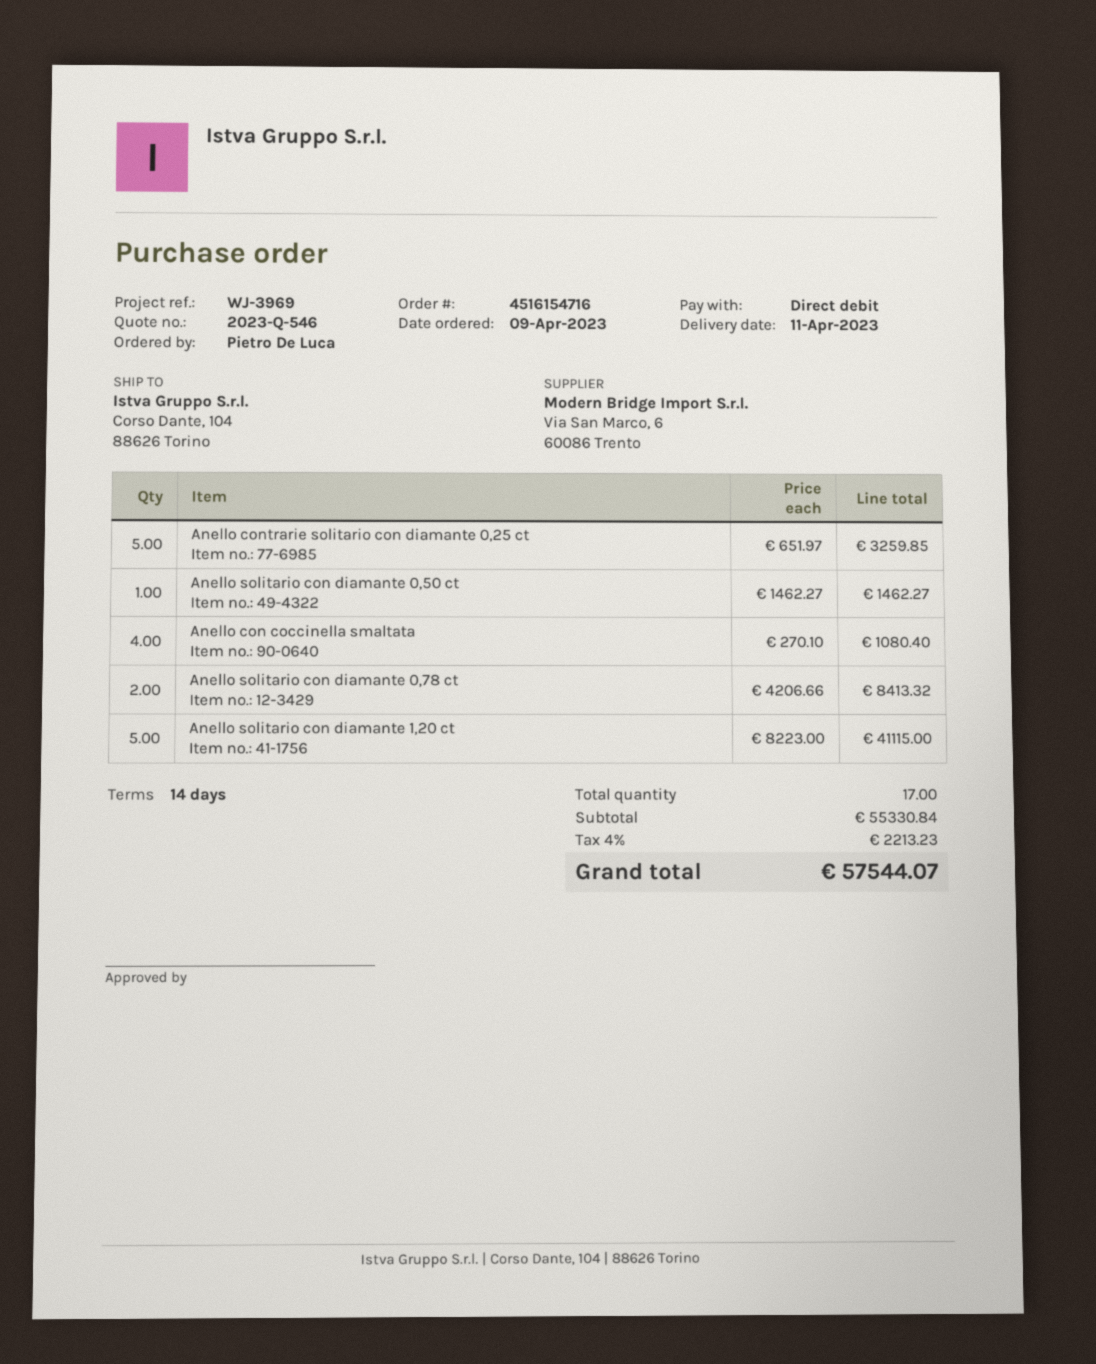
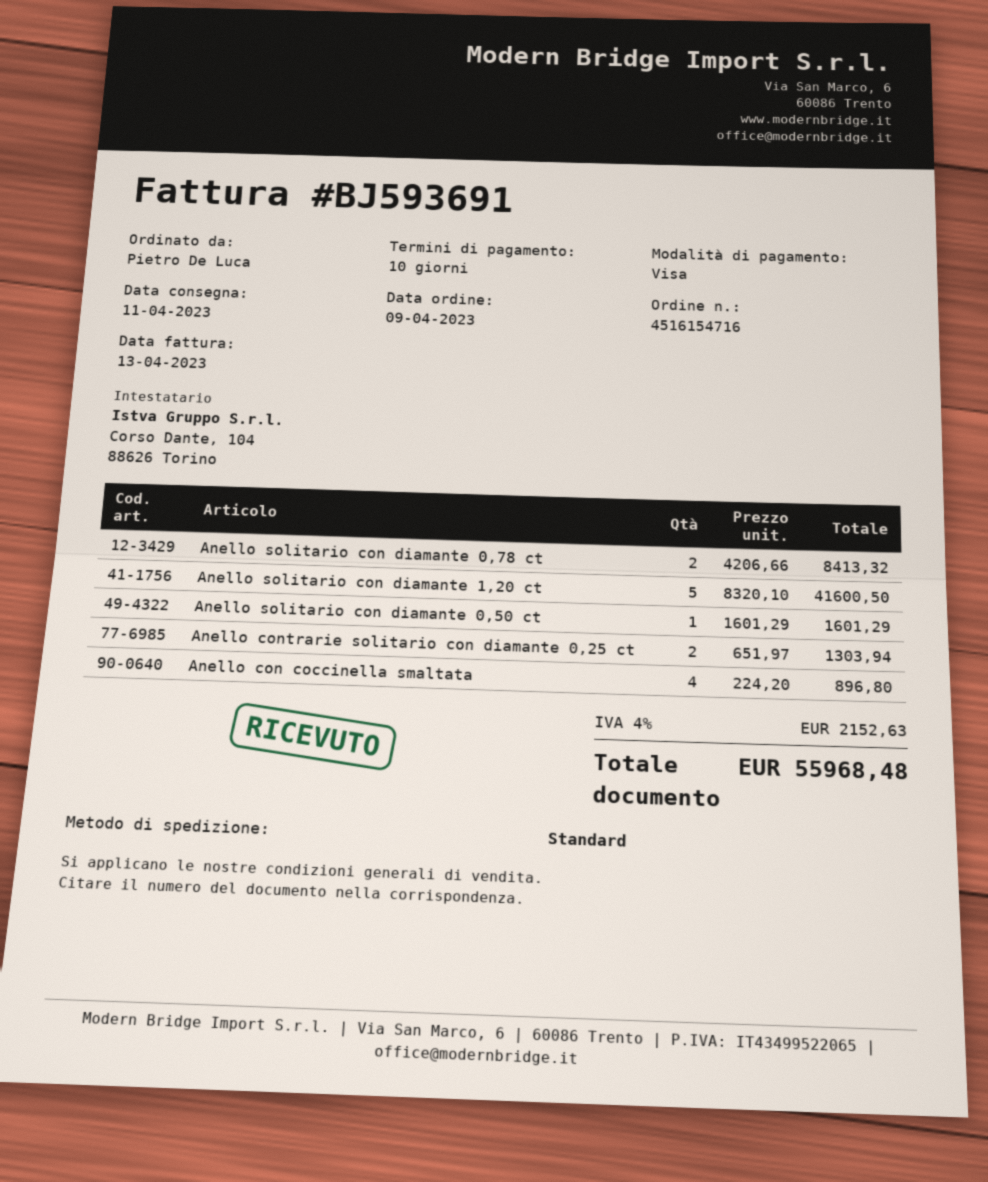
payment terms: 14 days -> 10 days
payment method: direct debit -> Visa
Anello contrarie solitario con diamante 0,25 ct: 5 x 651.97 = 3259.85 -> 2 x 651.97 = 1303.94
Anello solitario con diamante 0,50 ct: 1 x 1462.27 = 1462.27 -> 1 x 1601.29 = 1601.29
Anello con coccinella smaltata: 4 x 270.10 = 1080.40 -> 4 x 224.20 = 896.80
Anello solitario con diamante 1,20 ct: 5 x 8223.00 = 41115.00 -> 5 x 8320.10 = 41600.50
tax: 4% = 2213.23 -> 4% = 2152.63
total: 57544.07 -> 55968.48

